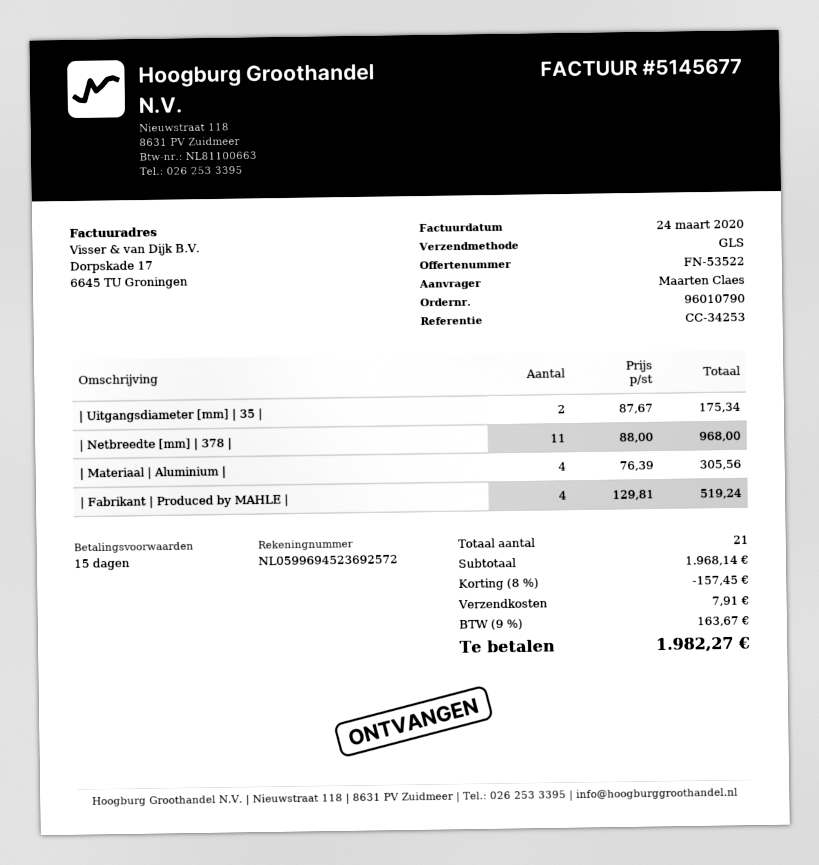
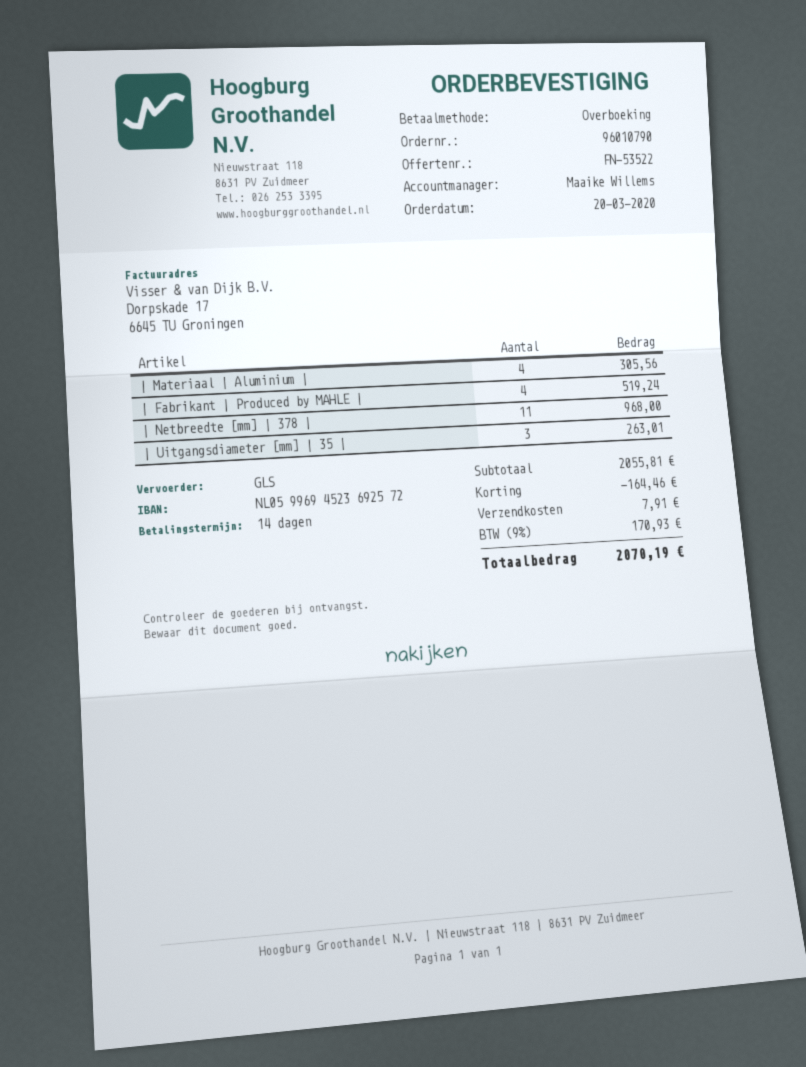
payment terms: 15 days -> 14 days
| Uitgangsdiameter [mm] | 35 |: 2 for 175.34 -> 3 for 263.01
subtotal: 1968.14 -> 2055.81
discount: 157.45 -> 164.46
tax: 9% = 163.67 -> 9% = 170.93
total: 1982.27 -> 2070.19

